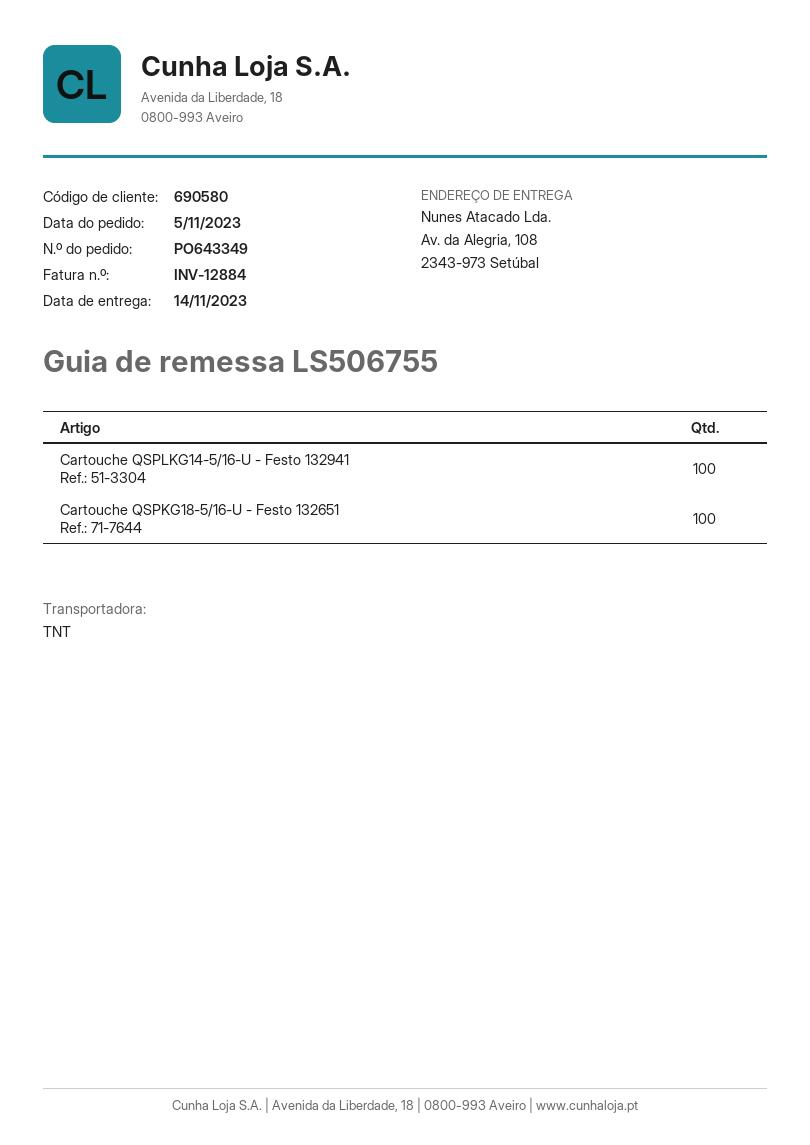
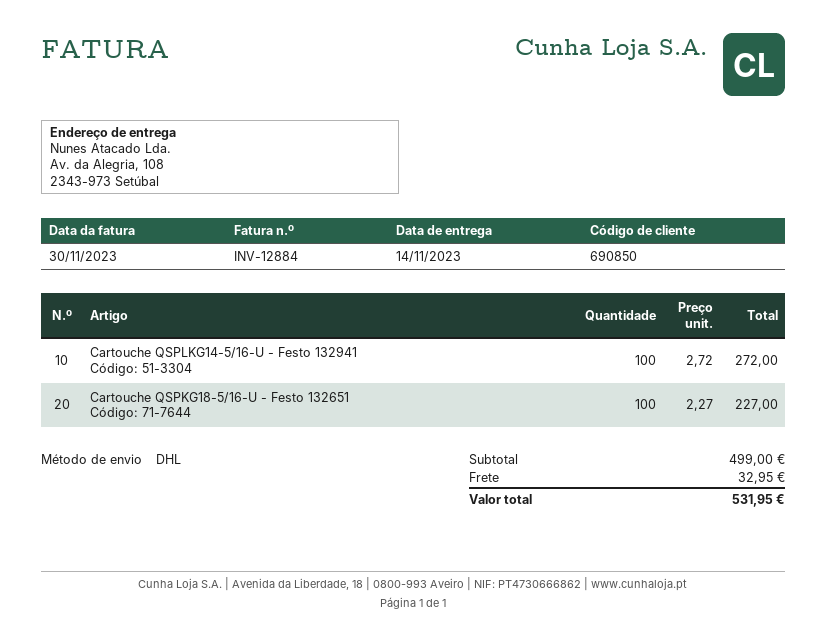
customer number: 690580 -> 690850
shipping method: TNT -> DHL

